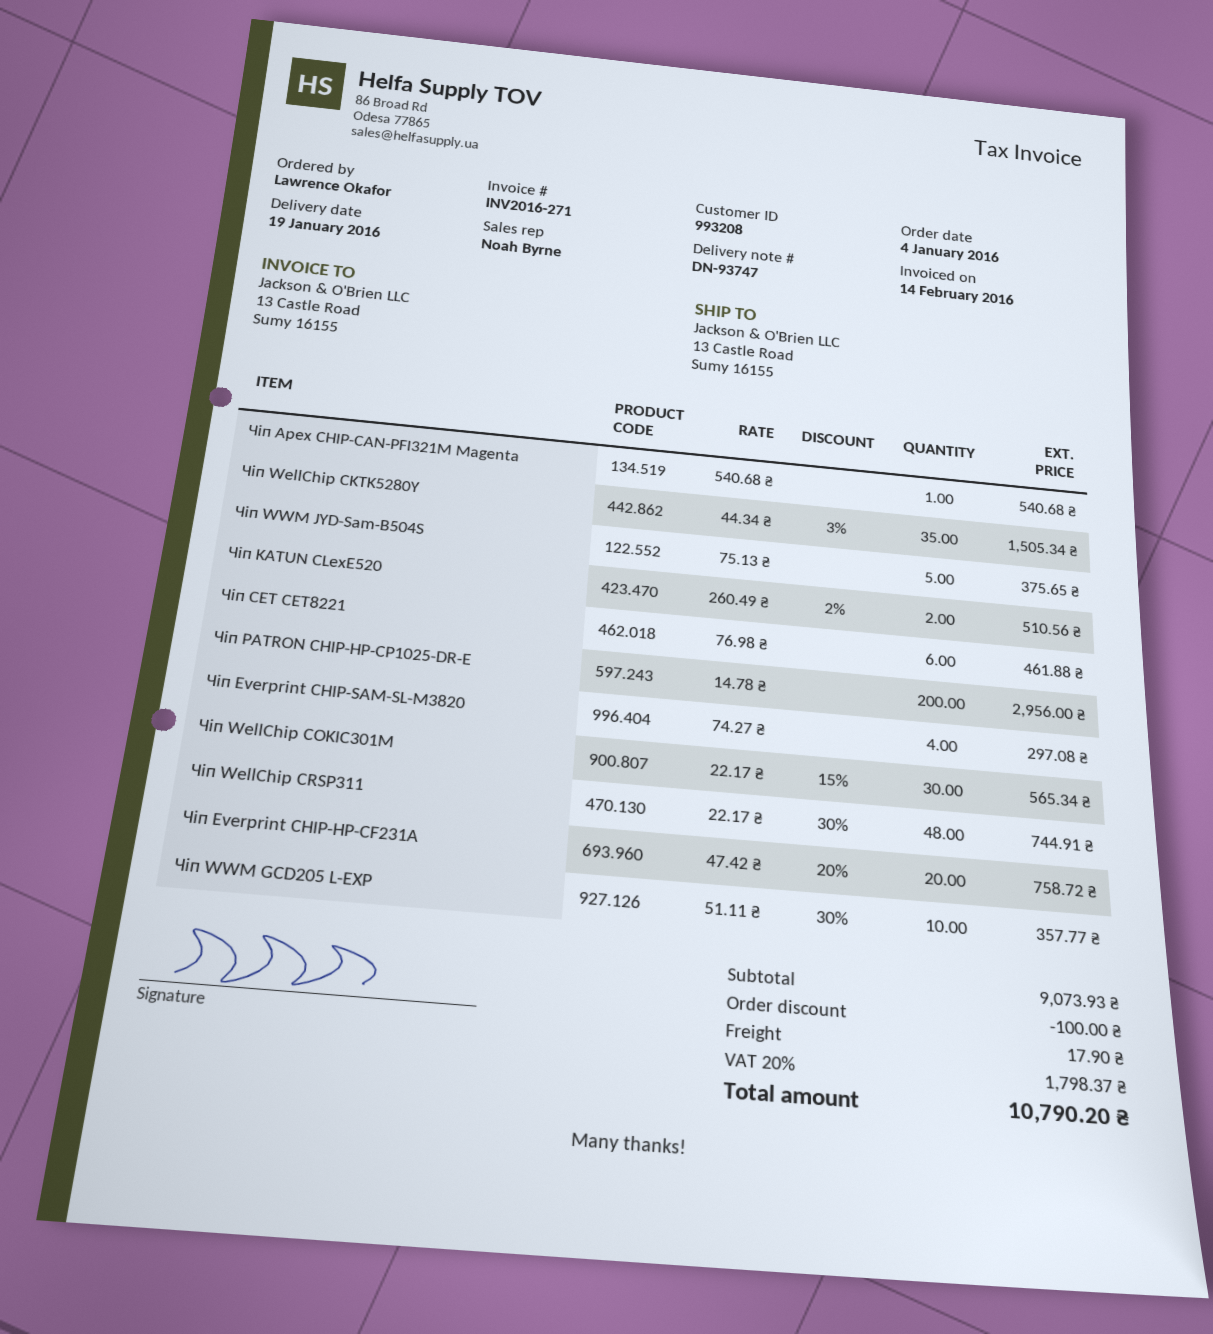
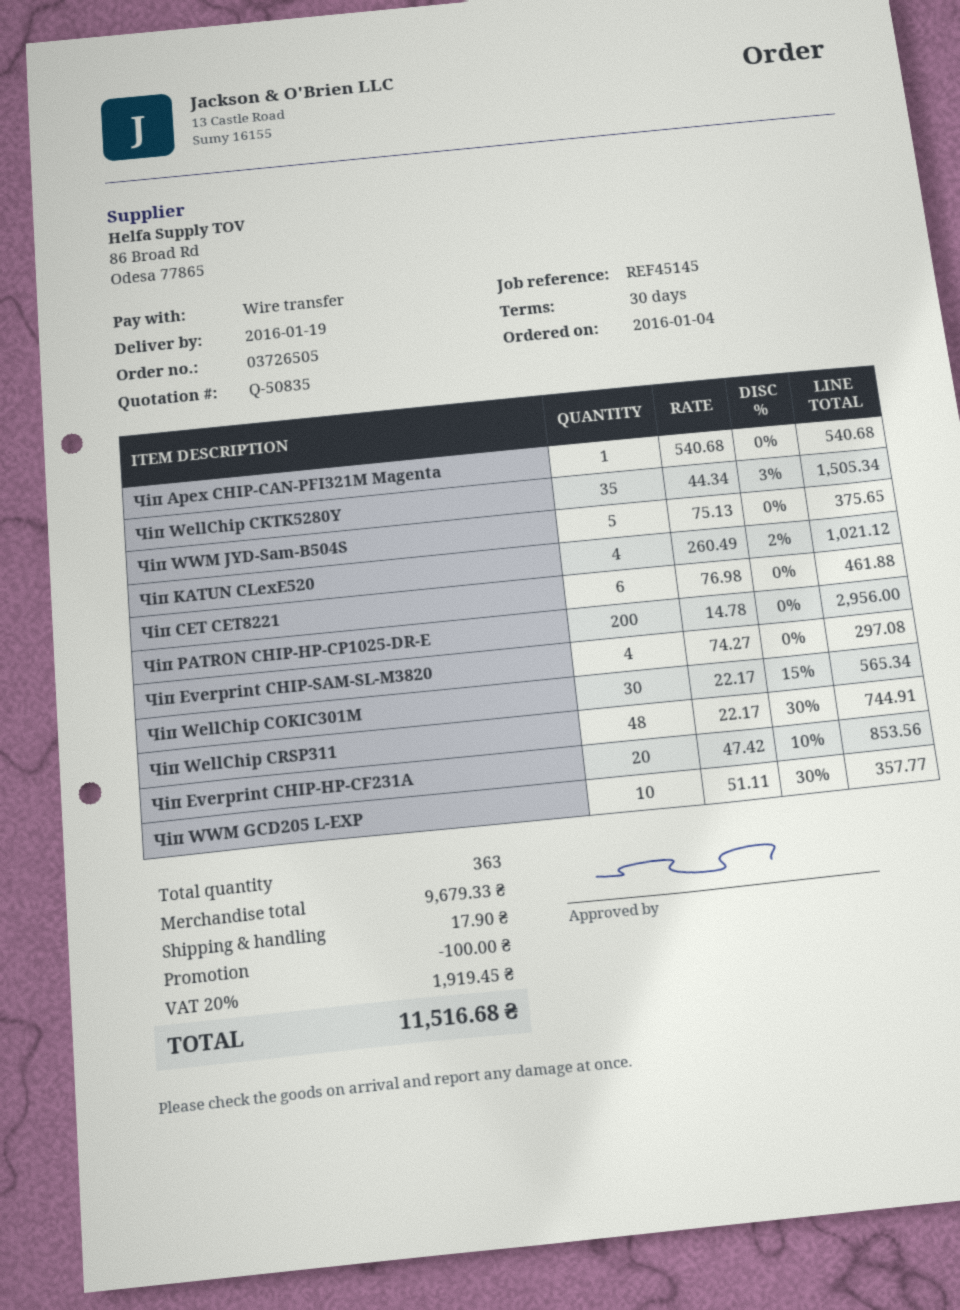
Чіп KATUN CLexE520: 2 x 260.49 - 2% = 510.56 -> 4 x 260.49 - 2% = 1021.12
Чіп Everprint CHIP-HP-CF231A: 20 x 47.42 - 20% = 758.72 -> 20 x 47.42 - 10% = 853.56
subtotal: 9073.93 -> 9679.33
tax: 20% = 1798.37 -> 20% = 1919.45
total: 10790.20 -> 11516.68

